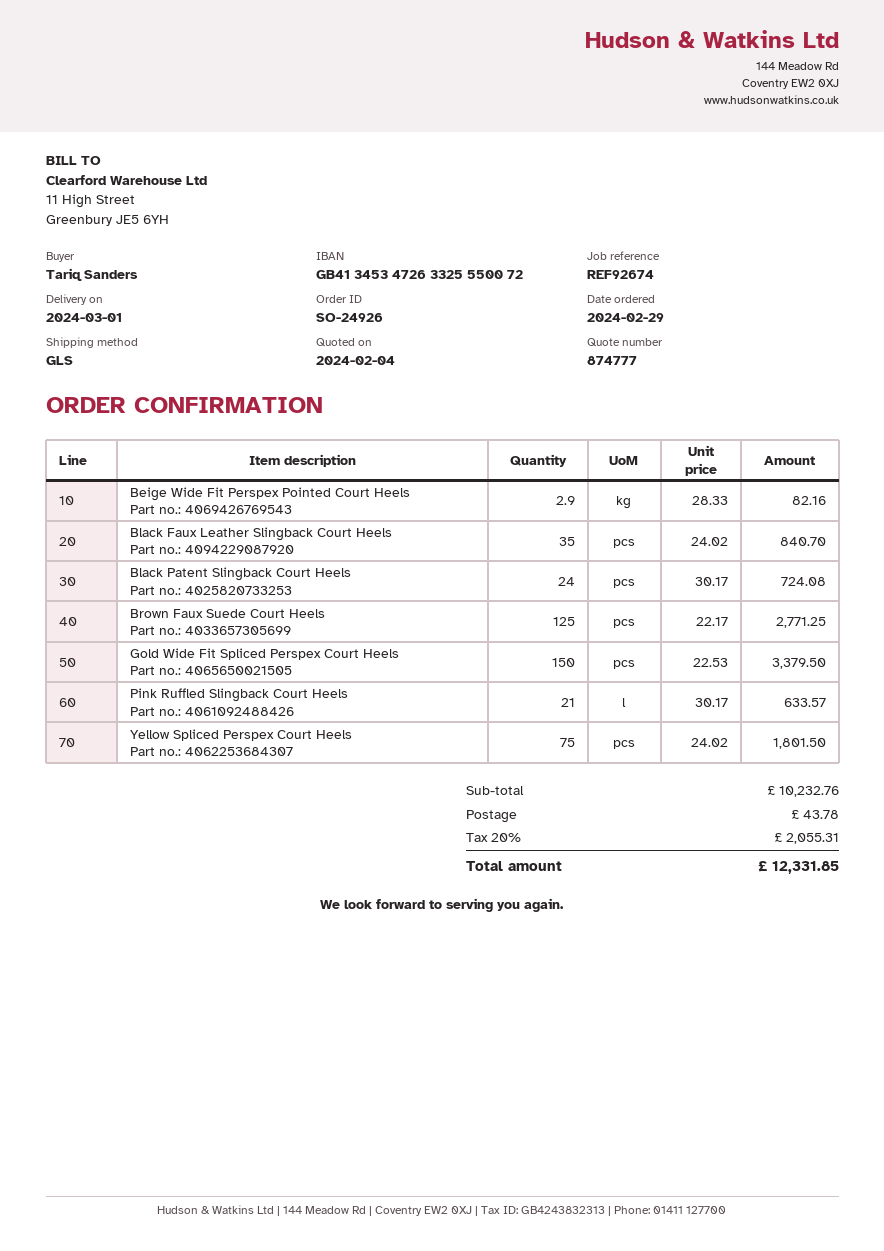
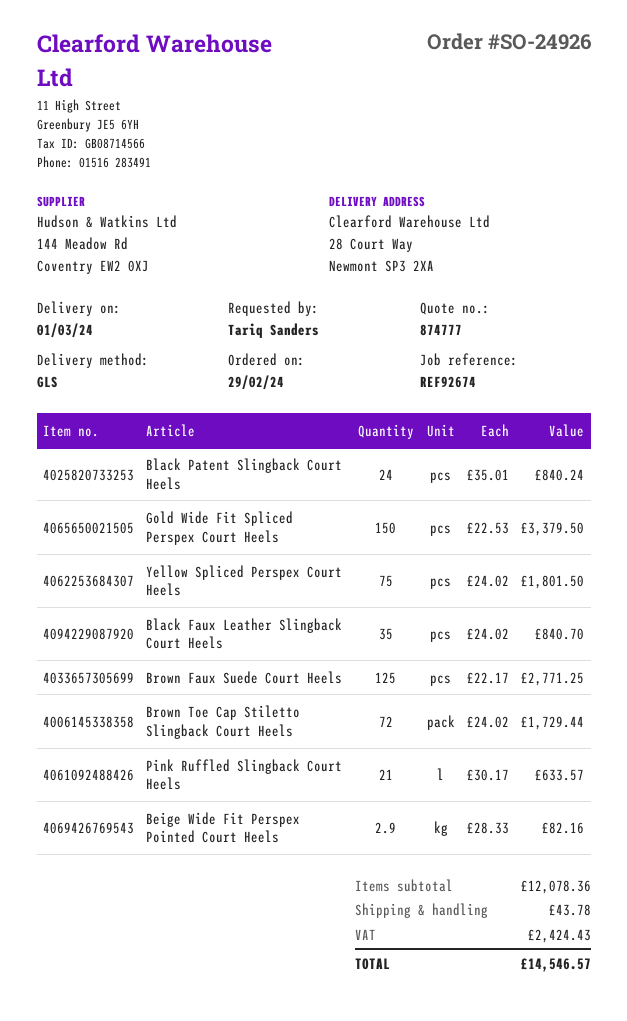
Black Patent Slingback Court Heels: 24 x 30.17 = 724.08 -> 24 x 35.01 = 840.24
Brown Toe Cap Stiletto Slingback Court Heels: none -> 72 x 24.02 = 1729.44
subtotal: 10232.76 -> 12078.36
tax: 2055.31 -> 2424.43
total: 12331.85 -> 14546.57

